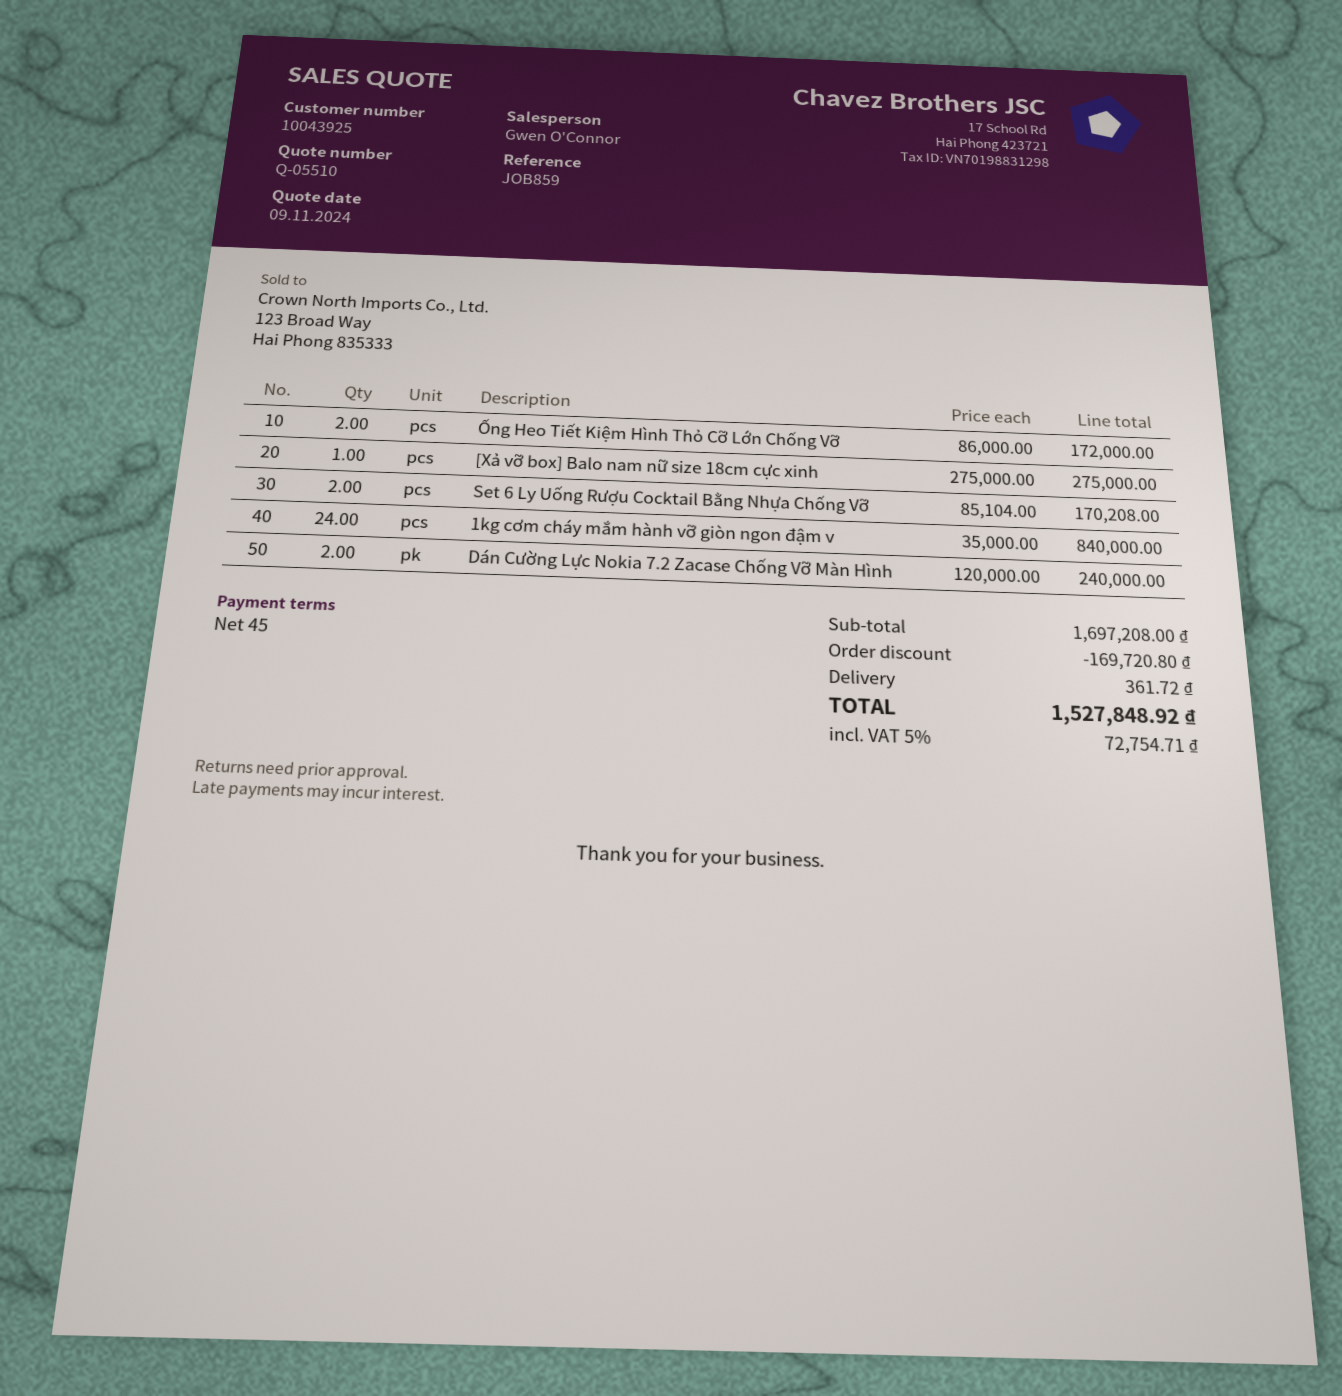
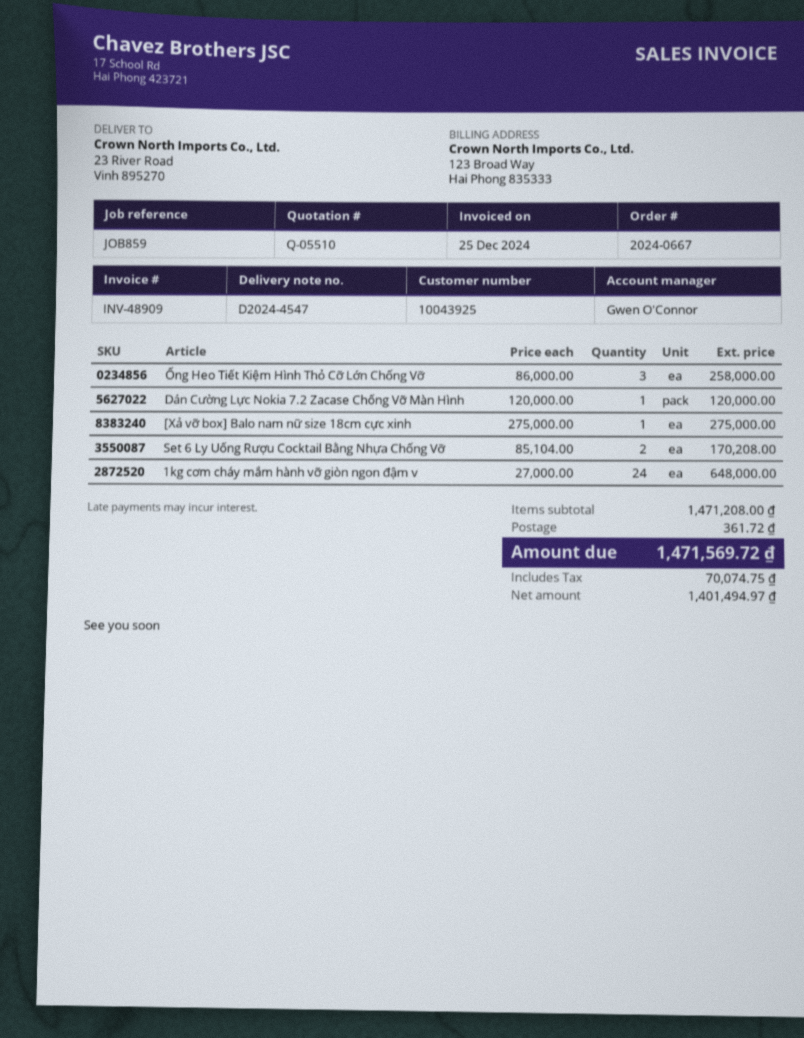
Ống Heo Tiết Kiệm Hình Thỏ Cỡ Lớn Chống Vỡ: 2 x 86000.00 = 172000.00 -> 3 x 86000.00 = 258000.00
1kg cơm cháy mắm hành vỡ giòn ngon đậm v: 24 x 35000.00 = 840000.00 -> 24 x 27000.00 = 648000.00
Dán Cường Lực Nokia 7.2 Zacase Chống Vỡ Màn Hình: 2 x 120000.00 = 240000.00 -> 1 x 120000.00 = 120000.00
subtotal: 1697208.00 -> 1471208.00
discount: 169720.80 -> none
tax: 72754.71 -> 70074.75
total: 1527848.92 -> 1471569.72

